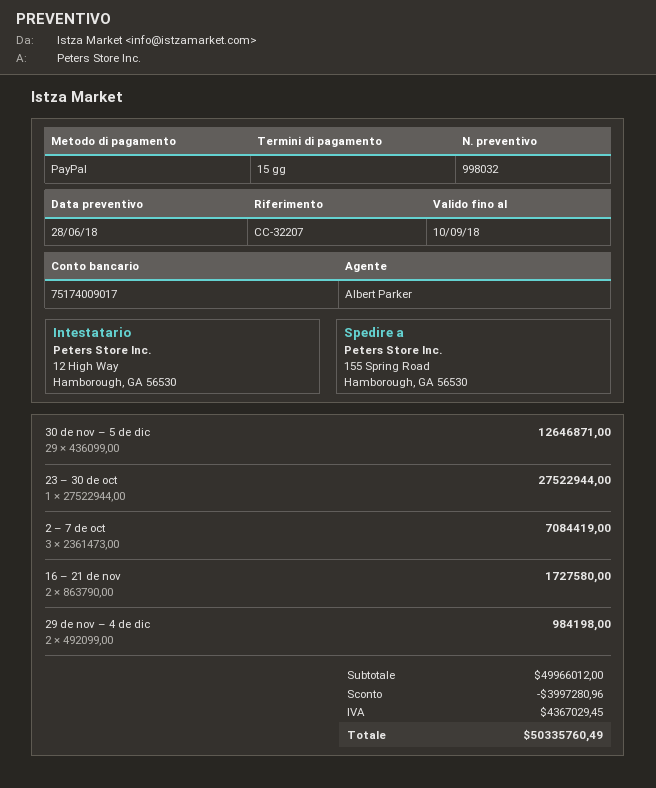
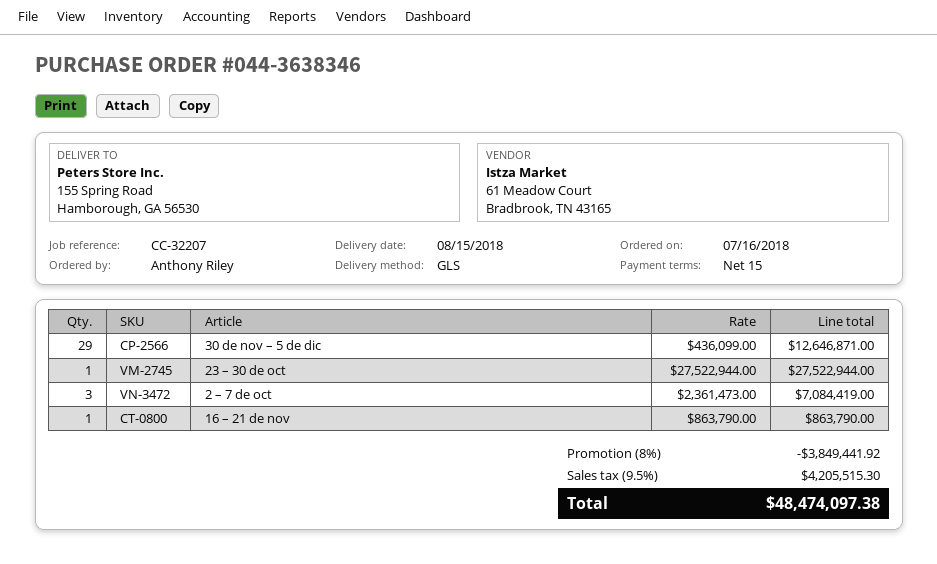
16 – 21 de nov: 2 x 863790.00 = 1727580.00 -> 1 x 863790.00 = 863790.00
29 de nov – 4 de dic: 2 x 492099.00 = 984198.00 -> none
discount: 3997280.96 -> 3849441.92
tax: 4367029.45 -> 4205515.30
total: 50335760.49 -> 48474097.38

